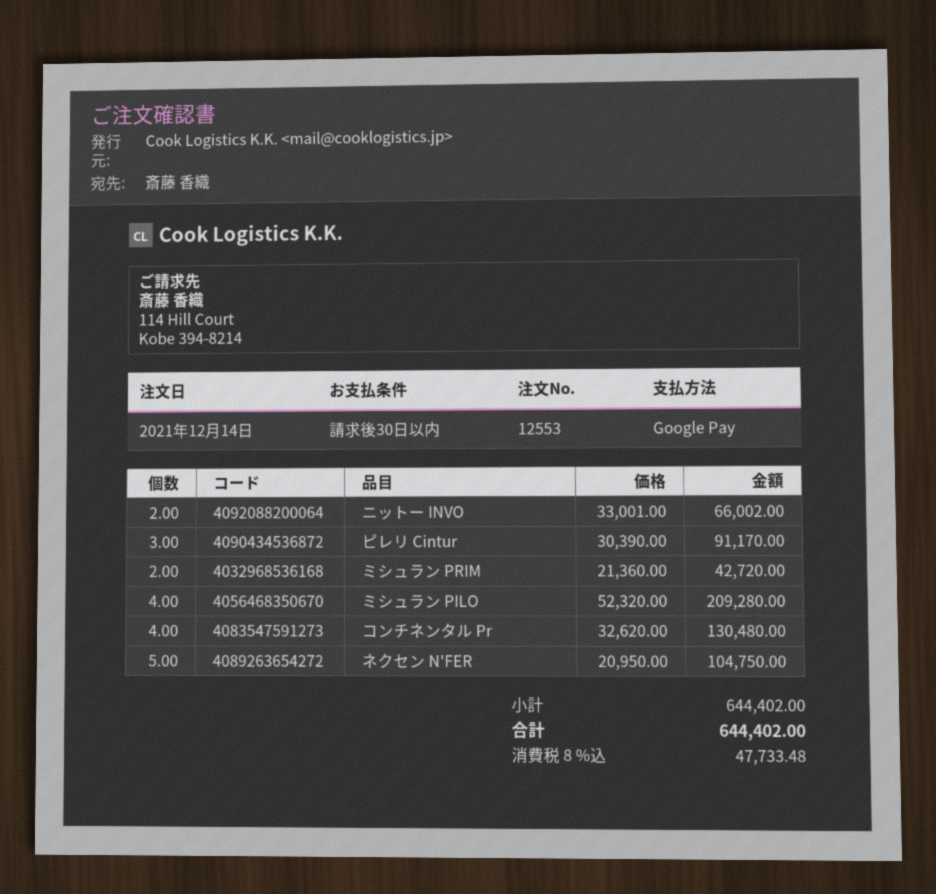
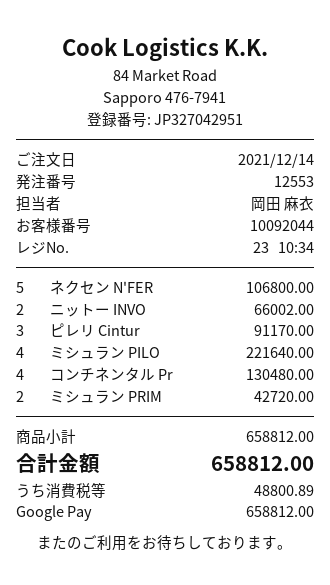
ミシュラン PILO: 4 for 209280.00 -> 4 for 221640.00
ネクセン N'FER: 5 for 104750.00 -> 5 for 106800.00
subtotal: 644402.00 -> 658812.00
tax: 47733.48 -> 48800.89
total: 644402.00 -> 658812.00

